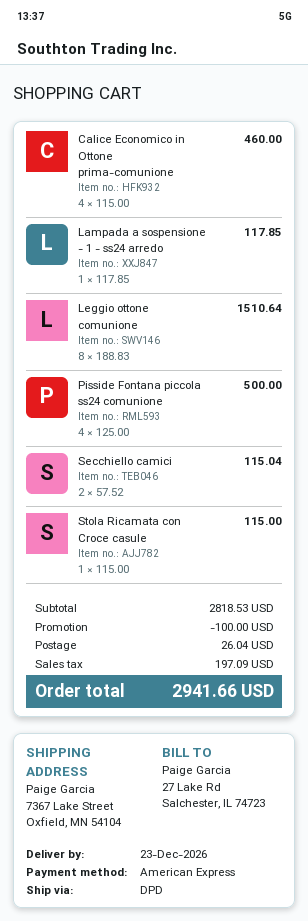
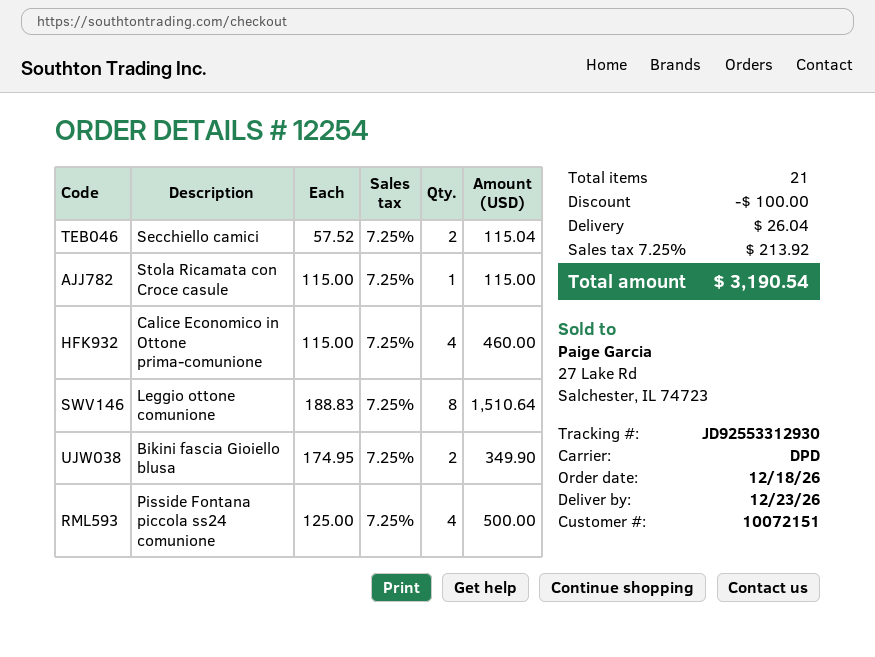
Lampada a sospensione - 1 - ss24 arredo: 1 x 117.85 = 117.85 -> none
Bikini fascia Gioiello blusa: none -> 2 x 174.95 = 349.90
tax: 197.09 -> 213.92
total: 2941.66 -> 3190.54

